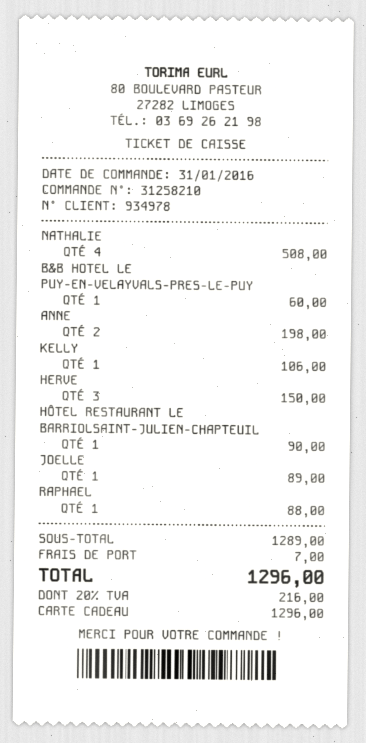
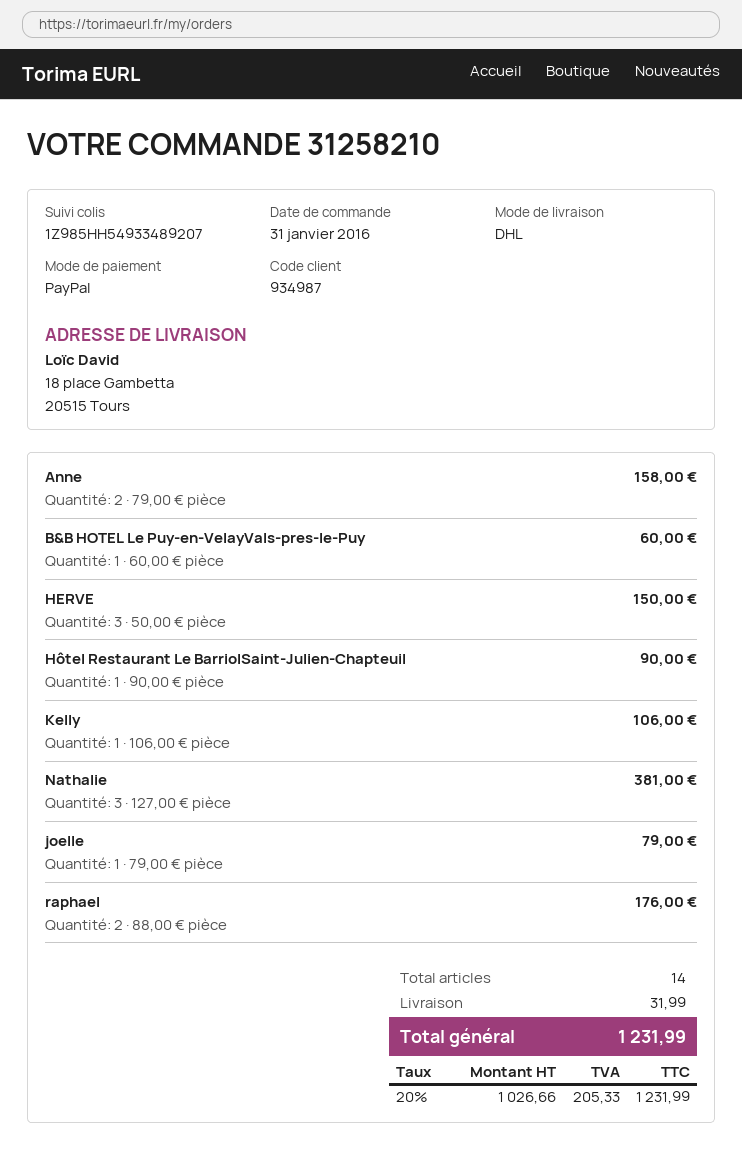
customer number: 934978 -> 934987
payment method: gift card -> PayPal
NATHALIE: 4 for 508.00 -> 3 for 381.00
ANNE: 2 for 198.00 -> 2 for 158.00
JOELLE: 1 for 89.00 -> 1 for 79.00
RAPHAEL: 1 for 88.00 -> 2 for 176.00
shipping: 7.00 -> 31.99
tax: 20% = 216.00 -> 20% = 205.33
total: 1296.00 -> 1231.99

